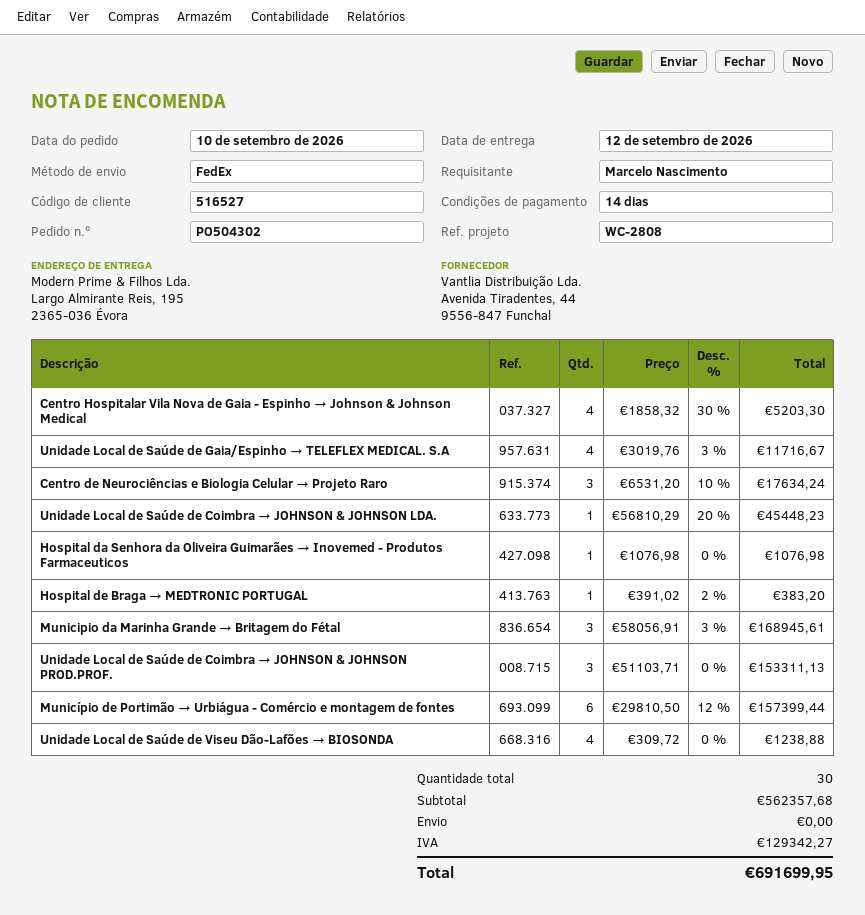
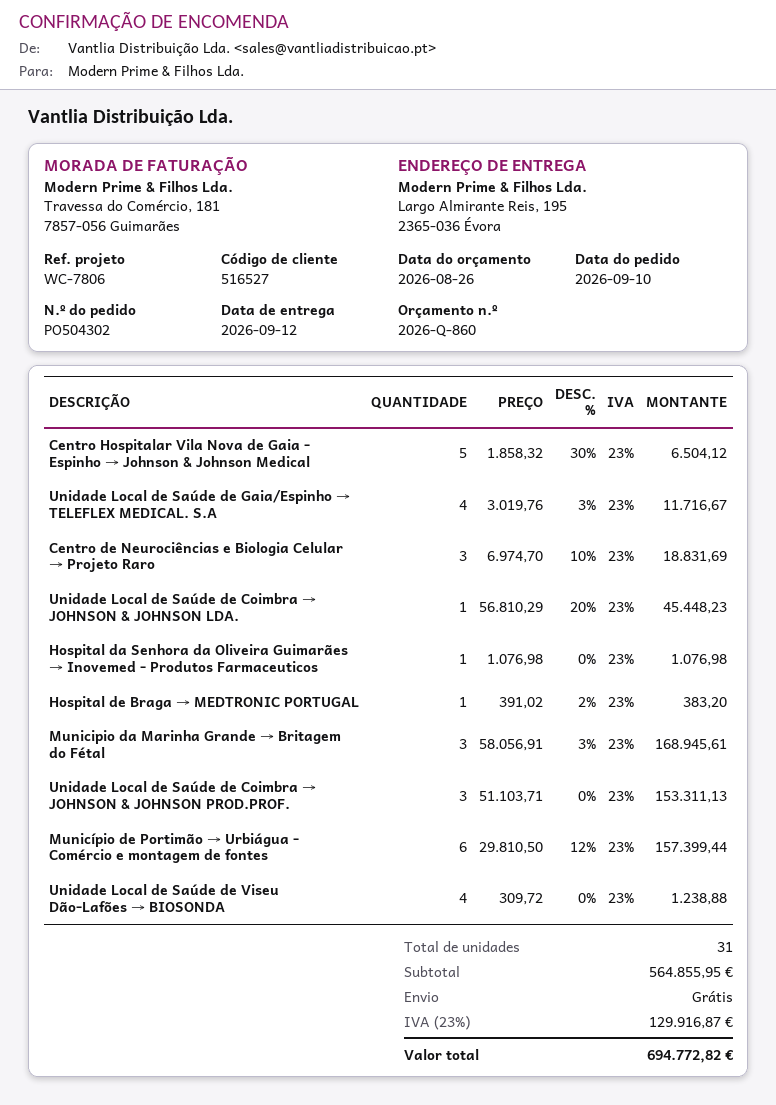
reference: WC-2808 -> WC-7806
Centro Hospitalar Vila Nova de Gaia - Espinho → Johnson & Johnson Medical: 4 x 1858.32 - 30% = 5203.30 -> 5 x 1858.32 - 30% = 6504.12
Centro de Neurociências e Biologia Celular → Projeto Raro: 3 x 6531.20 - 10% = 17634.24 -> 3 x 6974.70 - 10% = 18831.69
total quantity: 30 -> 31
subtotal: 562357.68 -> 564855.95
tax: 129342.27 -> 129916.87
total: 691699.95 -> 694772.82

